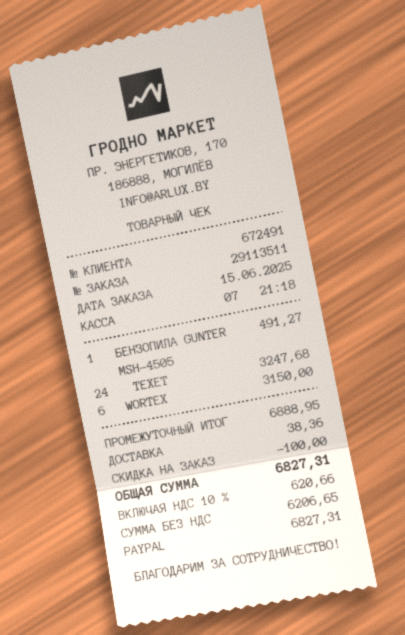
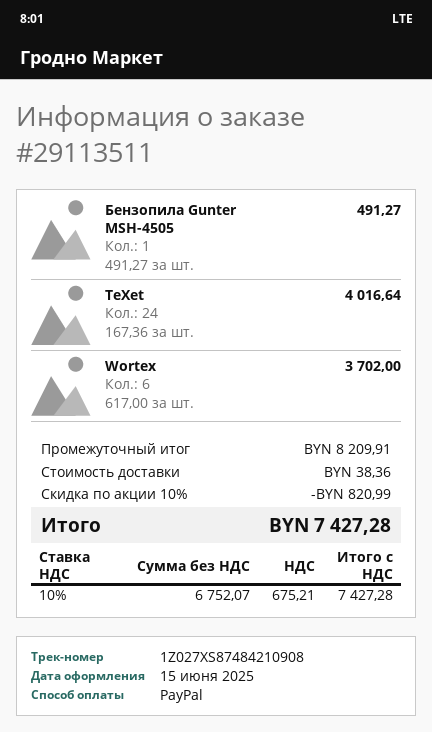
TEXET: 24 for 3247.68 -> 24 for 4016.64
WORTEX: 6 for 3150.00 -> 6 for 3702.00
subtotal: 6888.95 -> 8209.91
discount: 100.00 -> 820.99
net: 6206.65 -> 6752.07
tax: 10% = 620.66 -> 10% = 675.21
total: 6827.31 -> 7427.28

